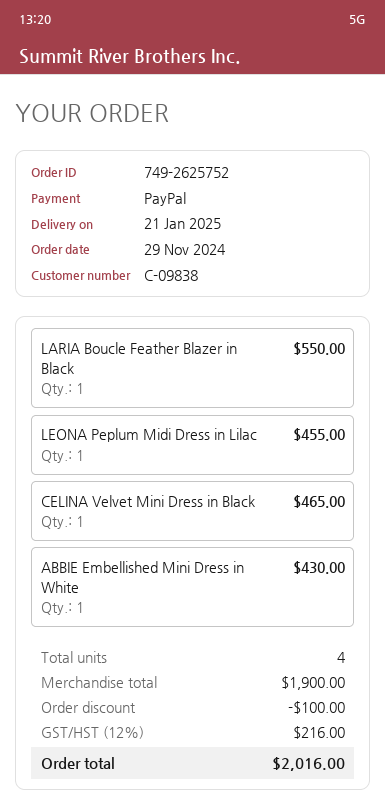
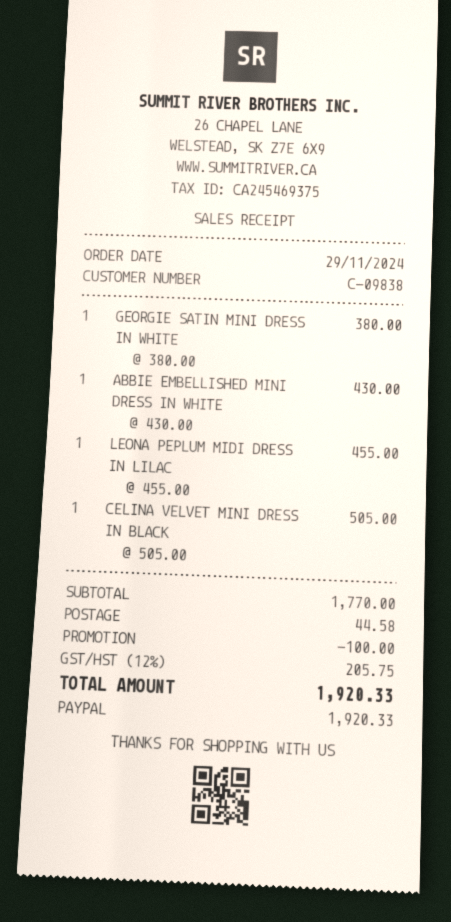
LARIA Boucle Feather Blazer in Black: 1 for 550.00 -> none
CELINA Velvet Mini Dress in Black: 1 for 465.00 -> 1 for 505.00
GEORGIE SATIN MINI DRESS IN WHITE: none -> 1 for 380.00
subtotal: 1900.00 -> 1770.00
shipping: none -> 44.58
tax: 12% = 216.00 -> 12% = 205.75
total: 2016.00 -> 1920.33

